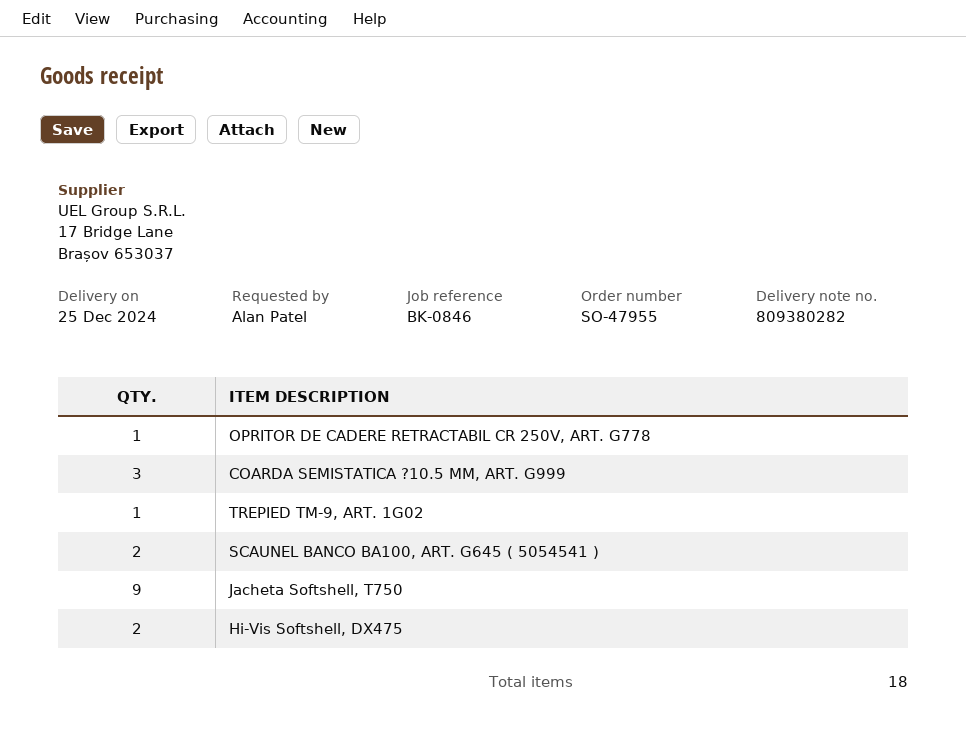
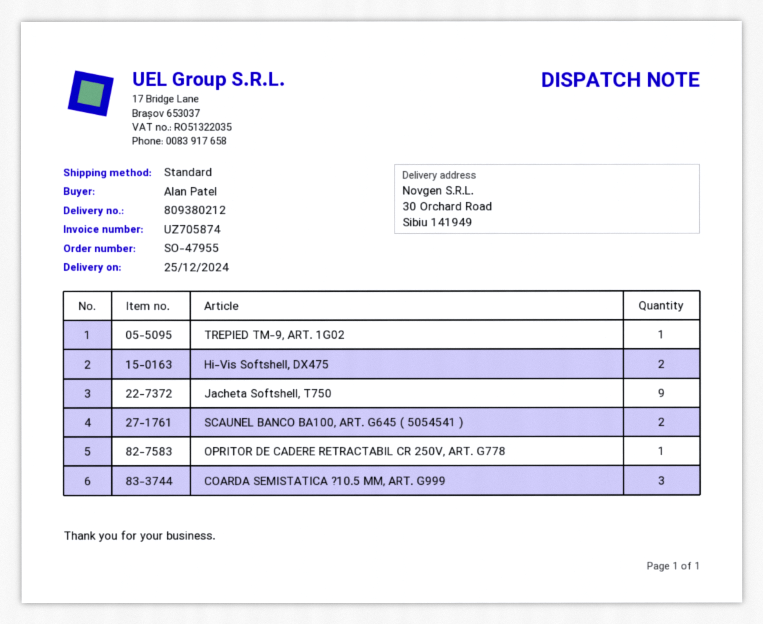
delivery note number: 809380282 -> 809380212

